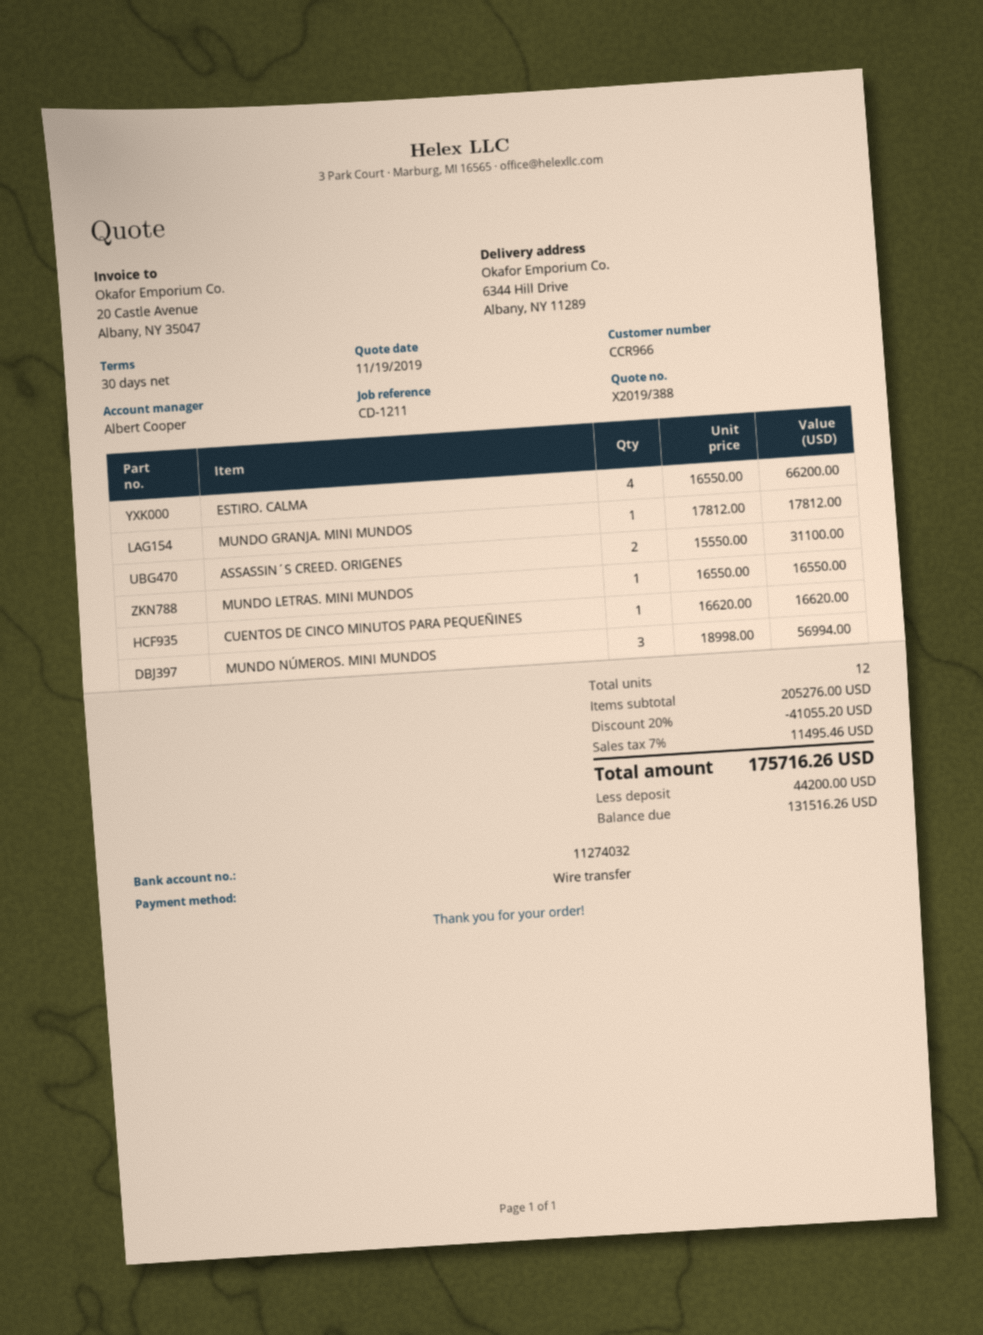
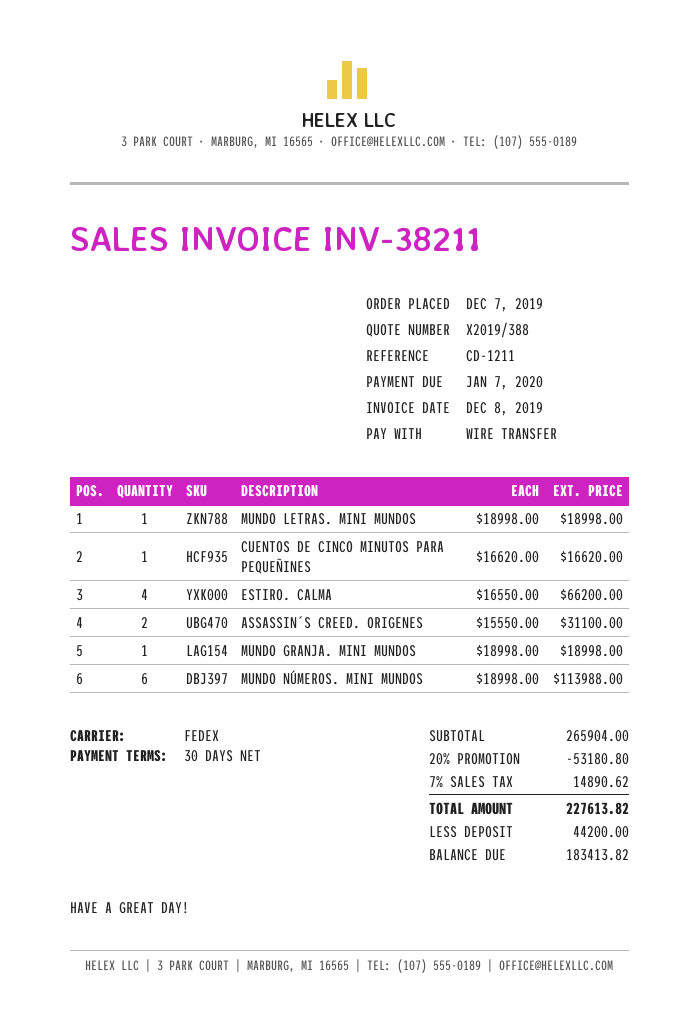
MUNDO GRANJA. MINI MUNDOS: 1 x 17812.00 = 17812.00 -> 1 x 18998.00 = 18998.00
MUNDO LETRAS. MINI MUNDOS: 1 x 16550.00 = 16550.00 -> 1 x 18998.00 = 18998.00
MUNDO NÚMEROS. MINI MUNDOS: 3 x 18998.00 = 56994.00 -> 6 x 18998.00 = 113988.00
subtotal: 205276.00 -> 265904.00
discount: 20% = 41055.20 -> 20% = 53180.80
tax: 7% = 11495.46 -> 7% = 14890.62
total: 175716.26 -> 227613.82
balance: 131516.26 -> 183413.82

